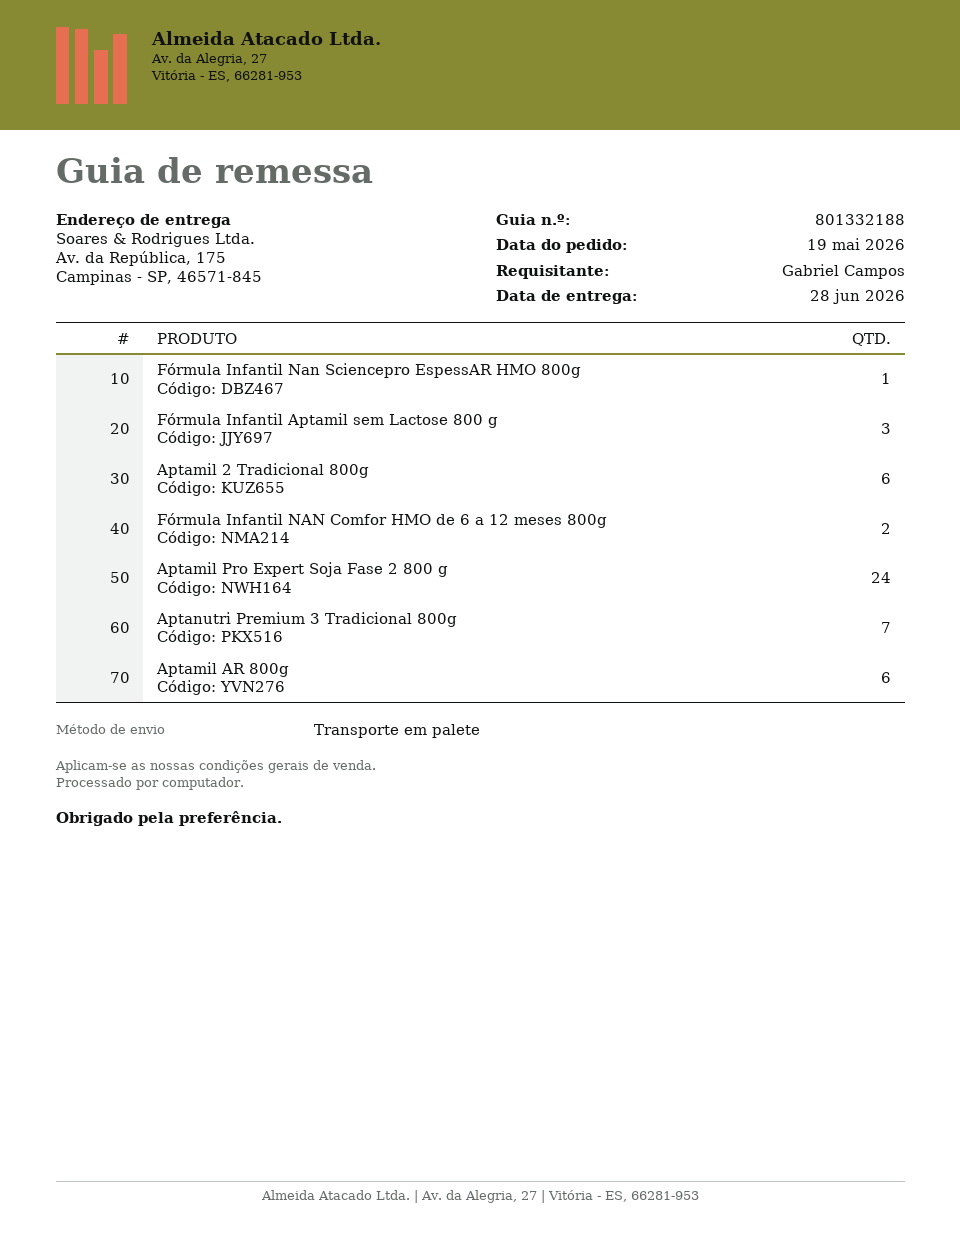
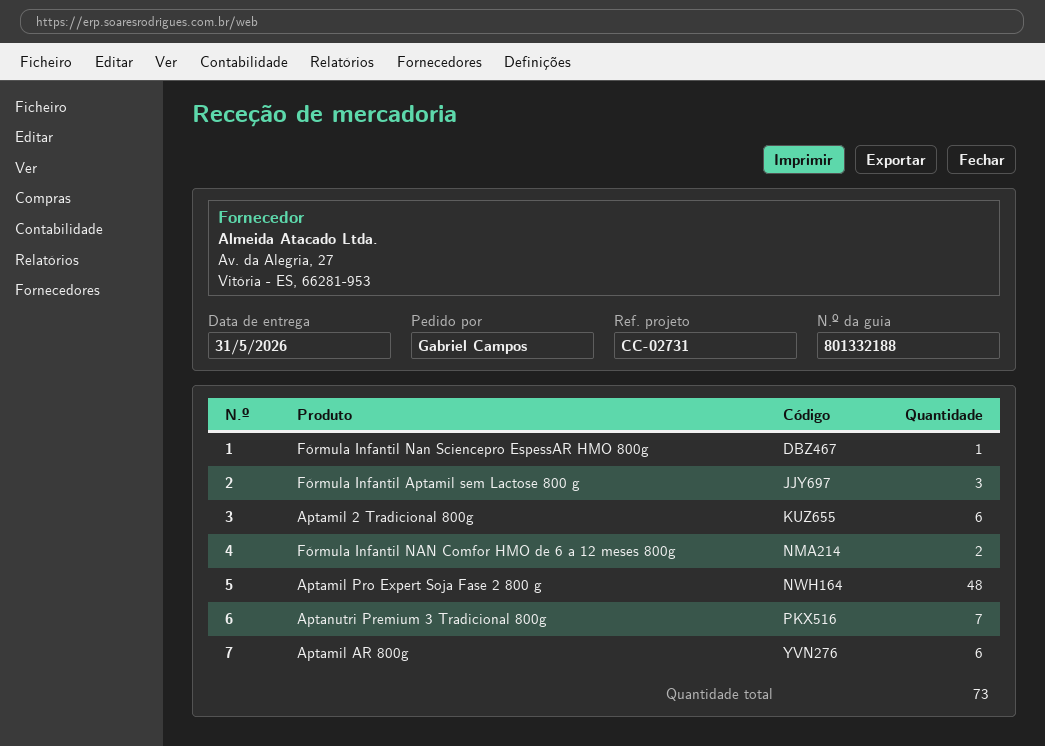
delivery date: 2026-06-28 -> 2026-05-31
Aptamil Pro Expert Soja Fase 2 800 g: 24 -> 48

